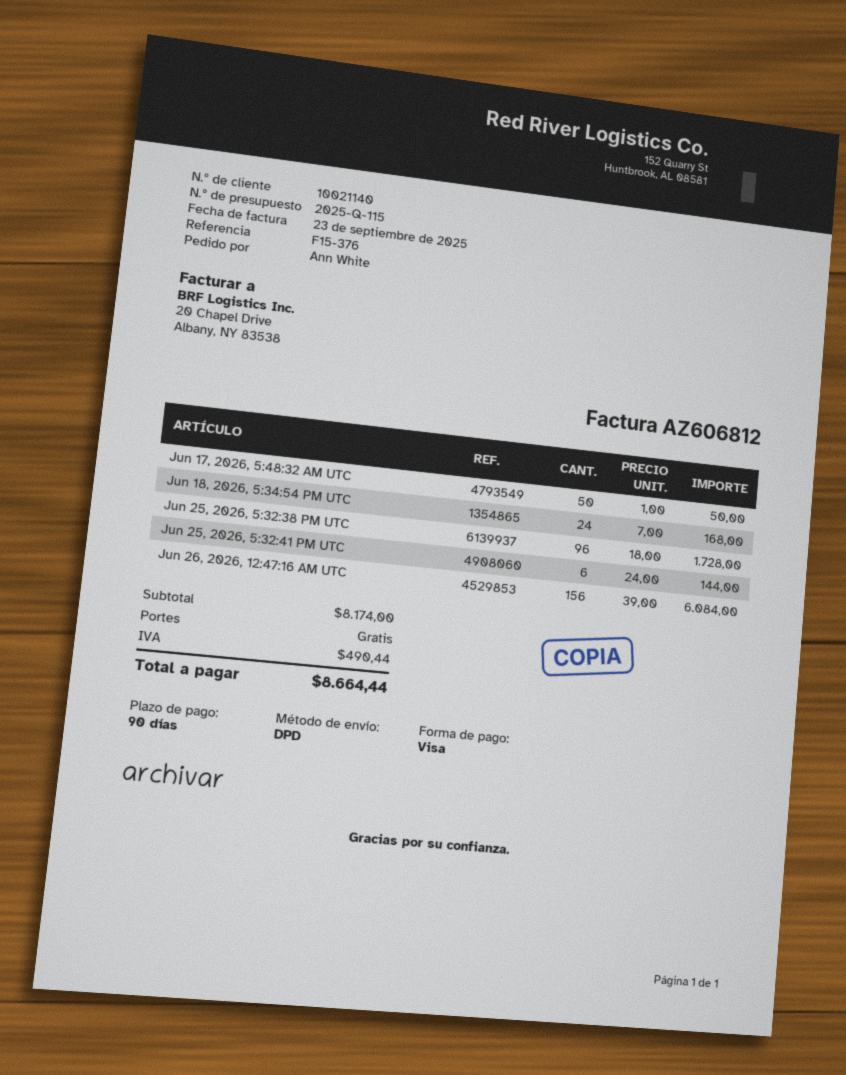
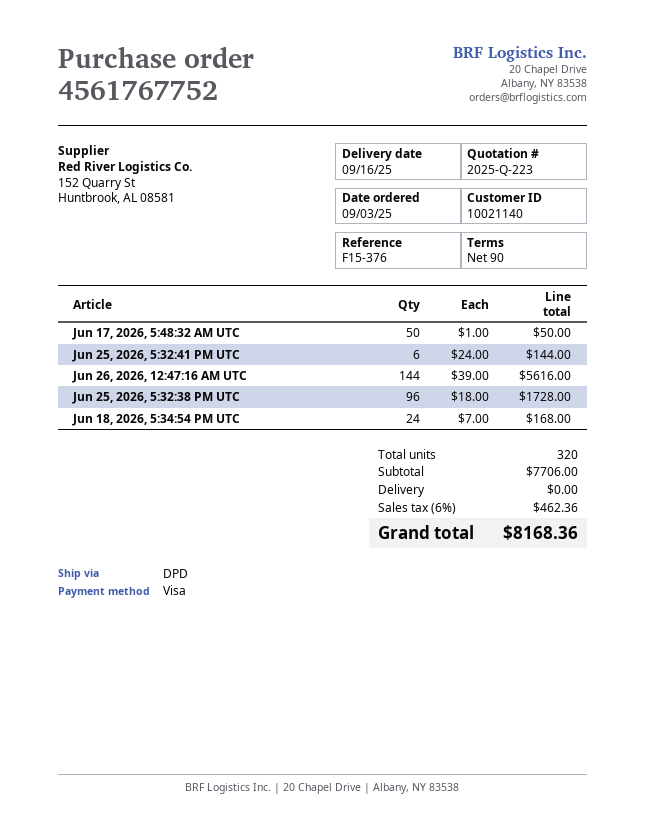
quote number: 2025-Q-115 -> 2025-Q-223
Jun 26, 2026, 12:47:16 AM UTC: 156 x 39.00 = 6084.00 -> 144 x 39.00 = 5616.00
subtotal: 8174.00 -> 7706.00
tax: 490.44 -> 462.36
total: 8664.44 -> 8168.36

